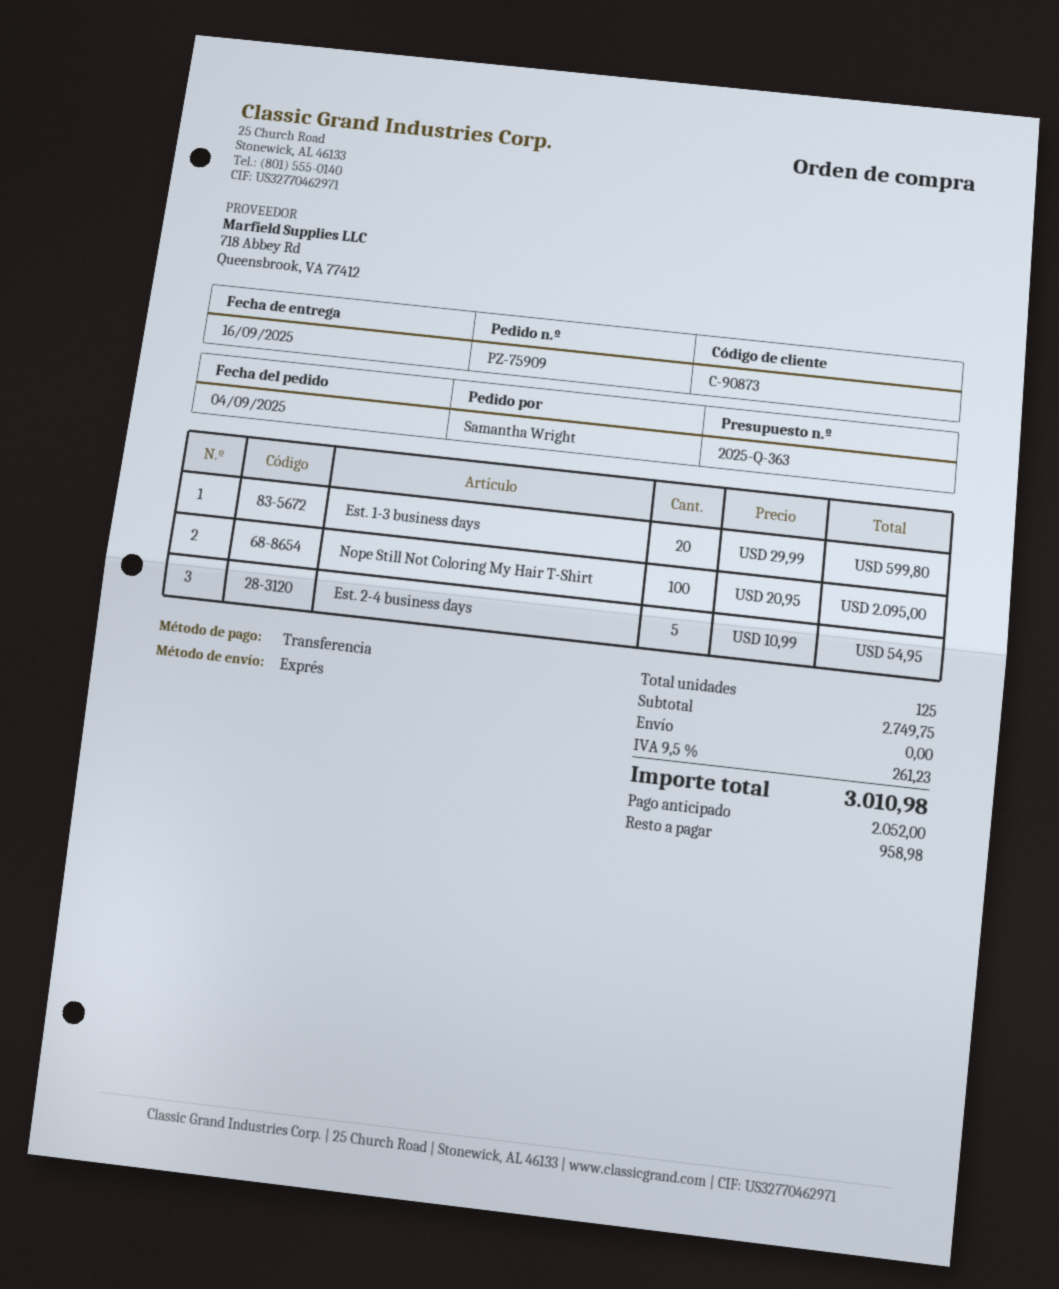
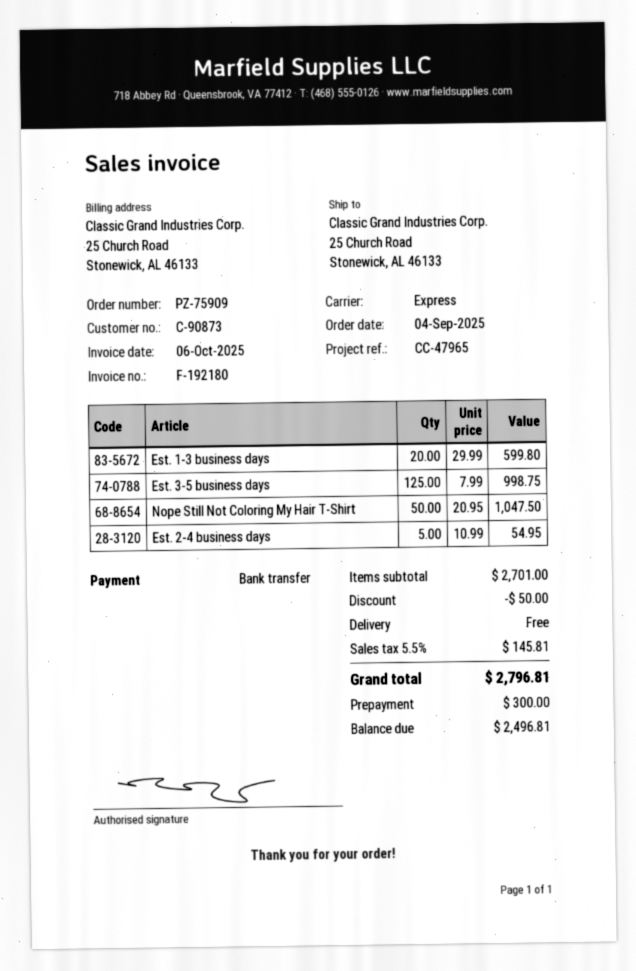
Nope Still Not Coloring My Hair T-Shirt: 100 x 20.95 = 2095.00 -> 50 x 20.95 = 1047.50
Est. 3-5 business days: none -> 125 x 7.99 = 998.75
subtotal: 2749.75 -> 2701.00
discount: none -> 50.00
tax: 9.5% = 261.23 -> 5.5% = 145.81
total: 3010.98 -> 2796.81
deposit: 2052.00 -> 300.00
balance: 958.98 -> 2496.81

